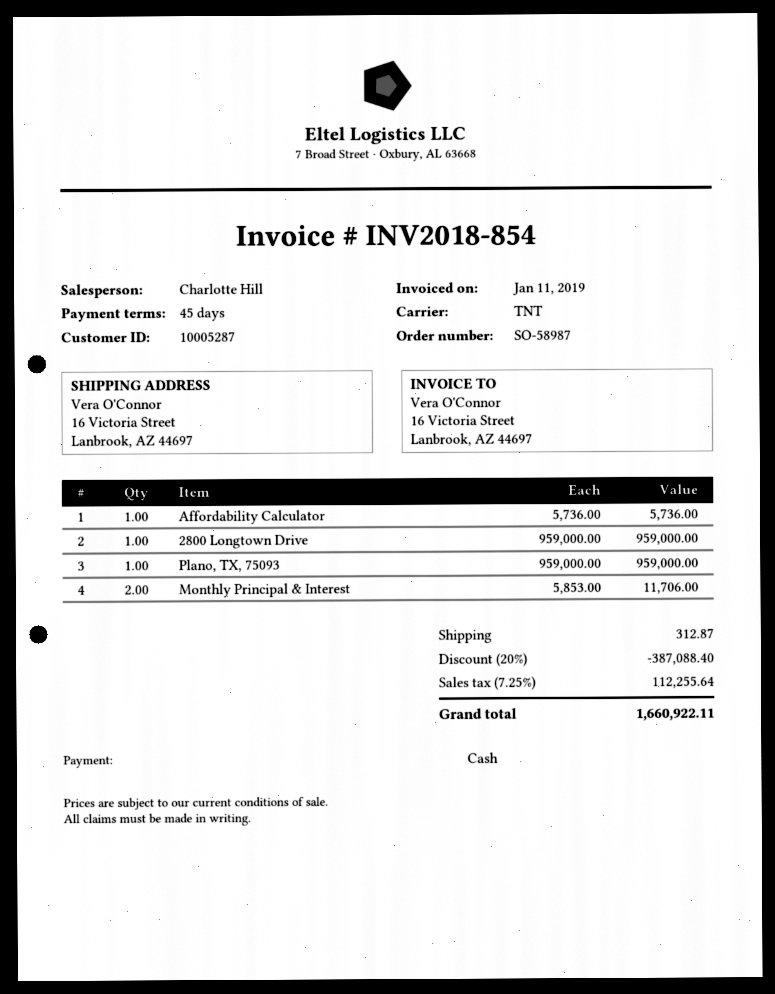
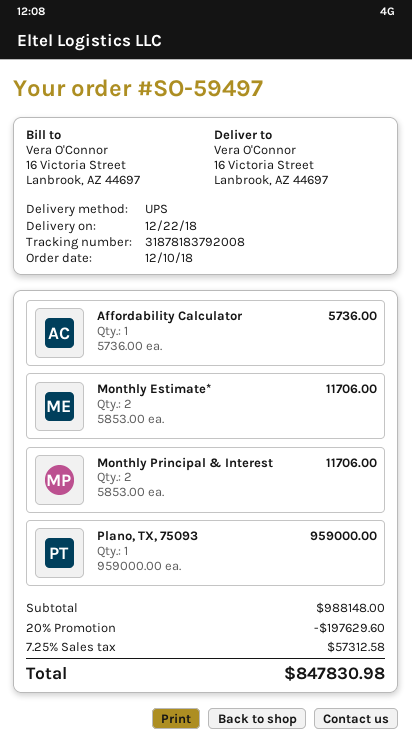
order number: SO-58987 -> SO-59497
shipping method: TNT -> UPS
2800 Longtown Drive: 1 x 959000.00 = 959000.00 -> none
Monthly Estimate*: none -> 2 x 5853.00 = 11706.00
discount: 20% = 387088.40 -> 20% = 197629.60
shipping: 312.87 -> none
tax: 7.25% = 112255.64 -> 7.25% = 57312.58
total: 1660922.11 -> 847830.98

